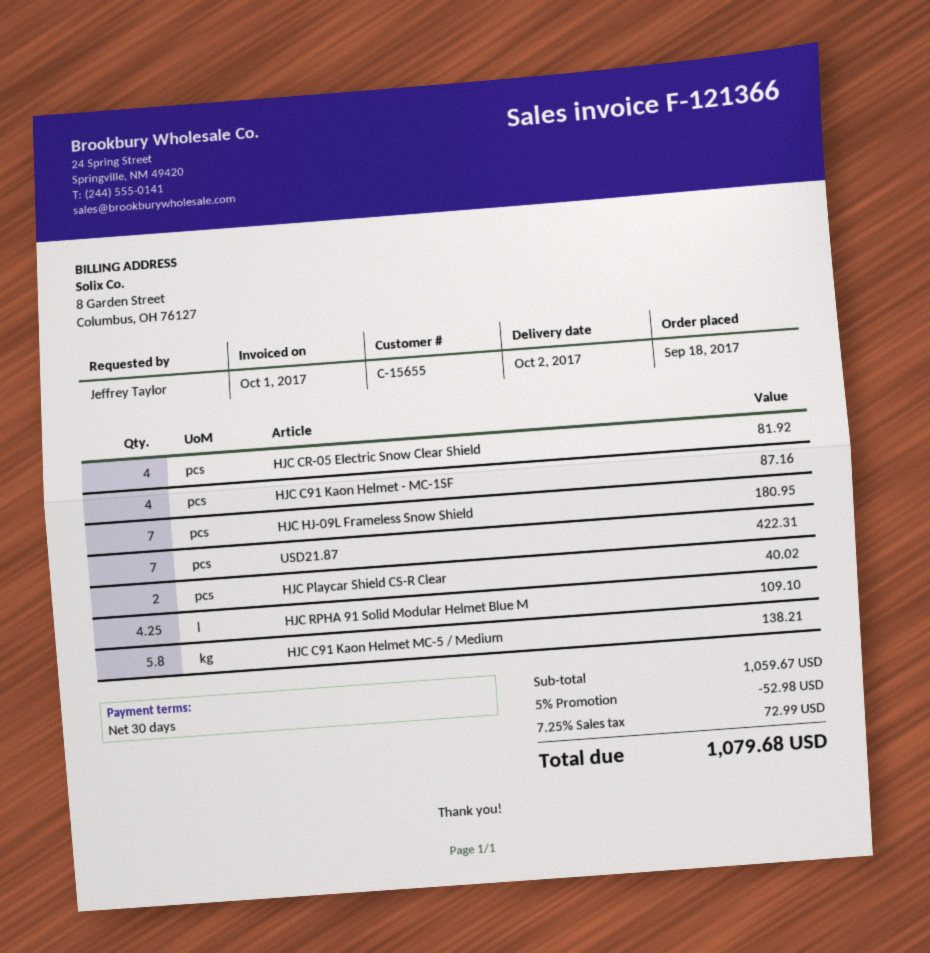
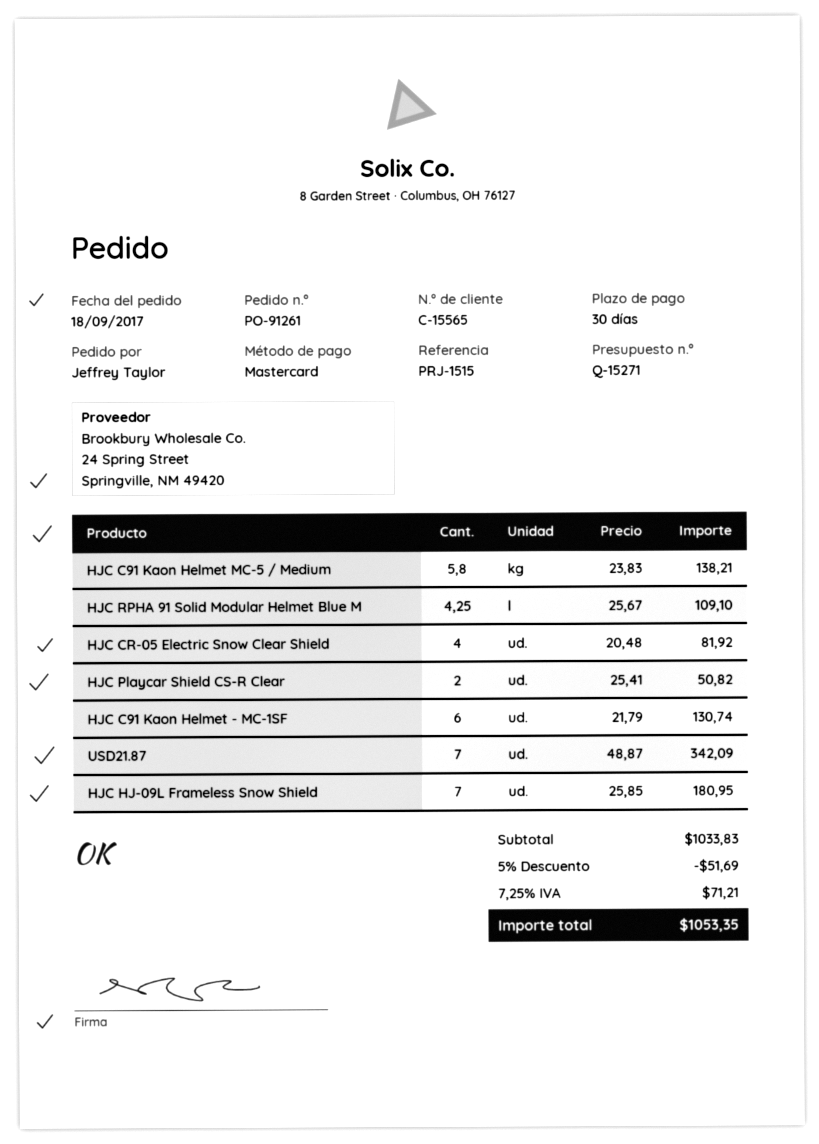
customer number: C-15655 -> C-15565
HJC C91 Kaon Helmet - MC-1SF: 4 for 87.16 -> 6 for 130.74
USD21.87: 7 for 422.31 -> 7 for 342.09
HJC Playcar Shield CS-R Clear: 2 for 40.02 -> 2 for 50.82
subtotal: 1059.67 -> 1033.83
discount: 5% = 52.98 -> 5% = 51.69
tax: 7.25% = 72.99 -> 7.25% = 71.21
total: 1079.68 -> 1053.35

